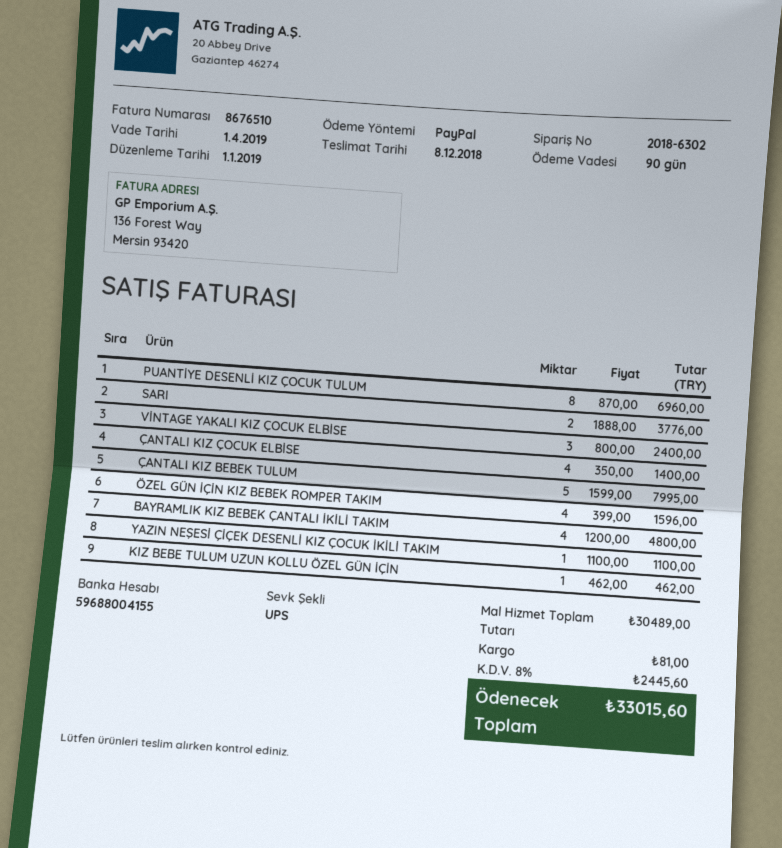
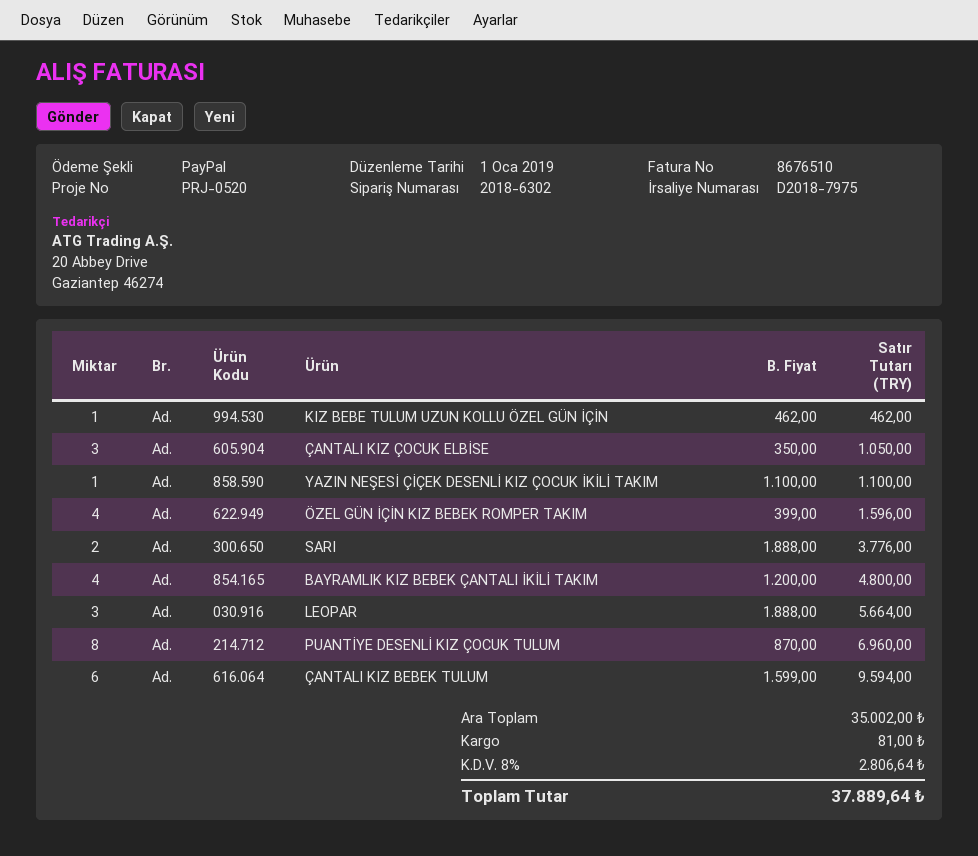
VİNTAGE YAKALI KIZ ÇOCUK ELBİSE: 3 x 800.00 = 2400.00 -> none
ÇANTALI KIZ ÇOCUK ELBİSE: 4 x 350.00 = 1400.00 -> 3 x 350.00 = 1050.00
ÇANTALI KIZ BEBEK TULUM: 5 x 1599.00 = 7995.00 -> 6 x 1599.00 = 9594.00
LEOPAR: none -> 3 x 1888.00 = 5664.00
subtotal: 30489.00 -> 35002.00
tax: 8% = 2445.60 -> 8% = 2806.64
total: 33015.60 -> 37889.64

